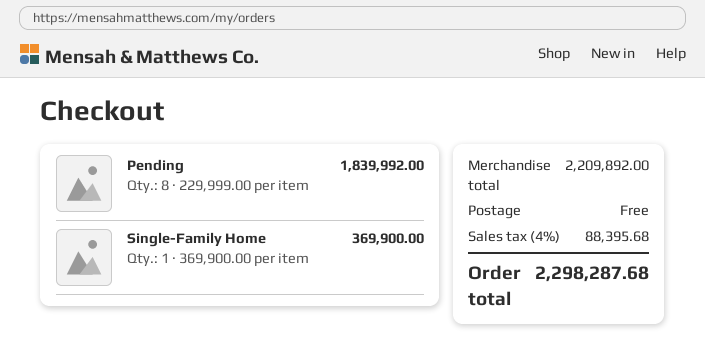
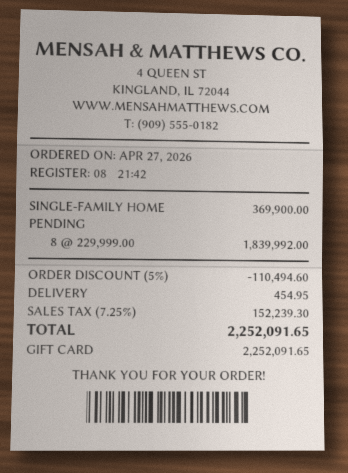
discount: none -> 5% = 110494.60
shipping: 0.00 -> 454.95
tax: 4% = 88395.68 -> 7.25% = 152239.30
total: 2298287.68 -> 2252091.65

